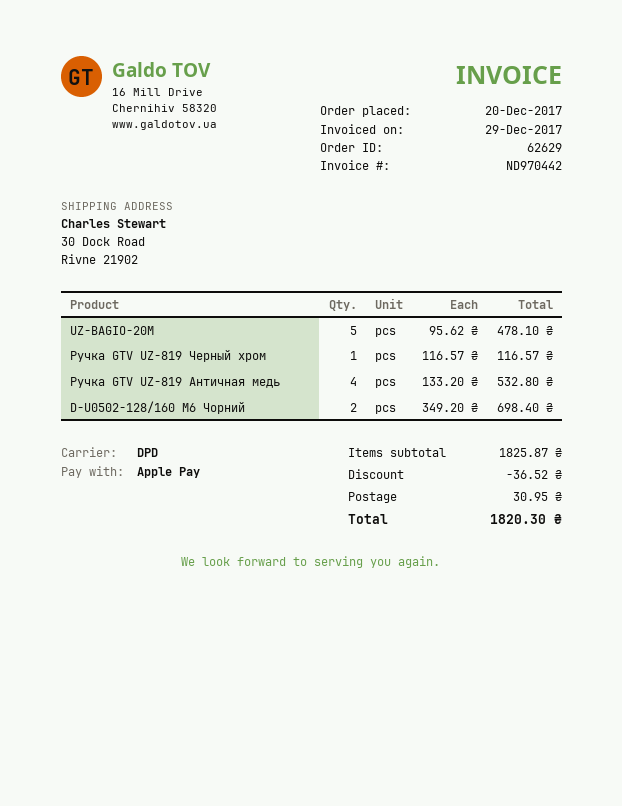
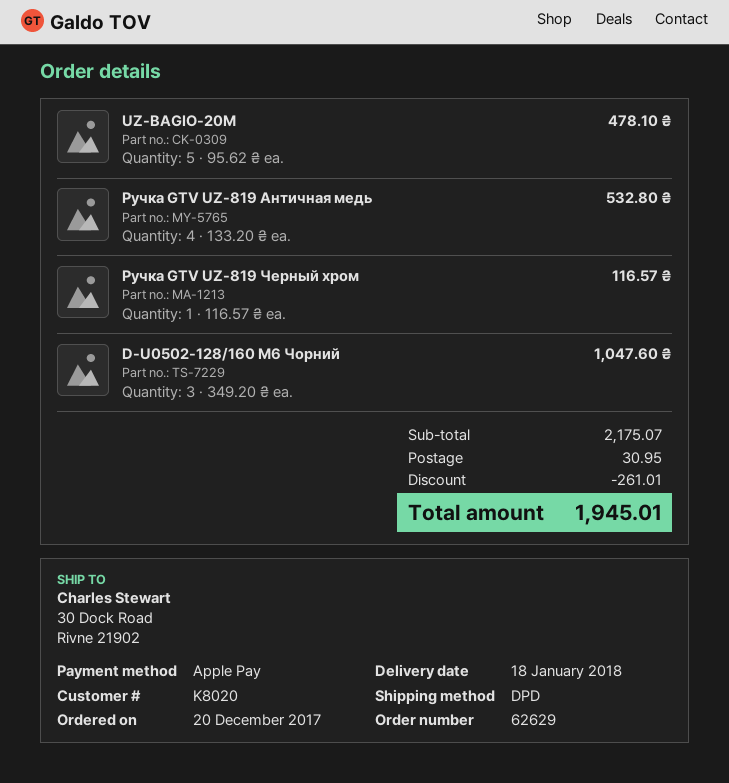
D-U0502-128/160 M6 Чорний: 2 x 349.20 = 698.40 -> 3 x 349.20 = 1047.60
subtotal: 1825.87 -> 2175.07
discount: 36.52 -> 261.01
total: 1820.30 -> 1945.01

